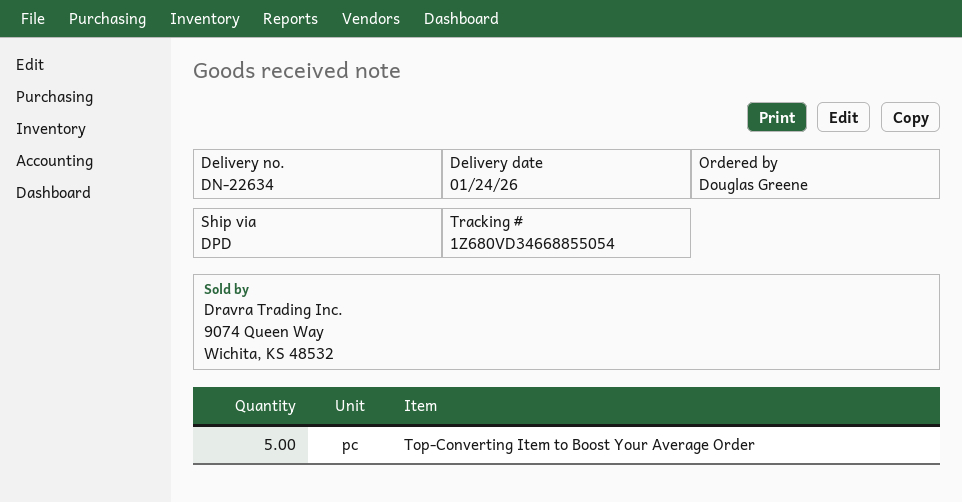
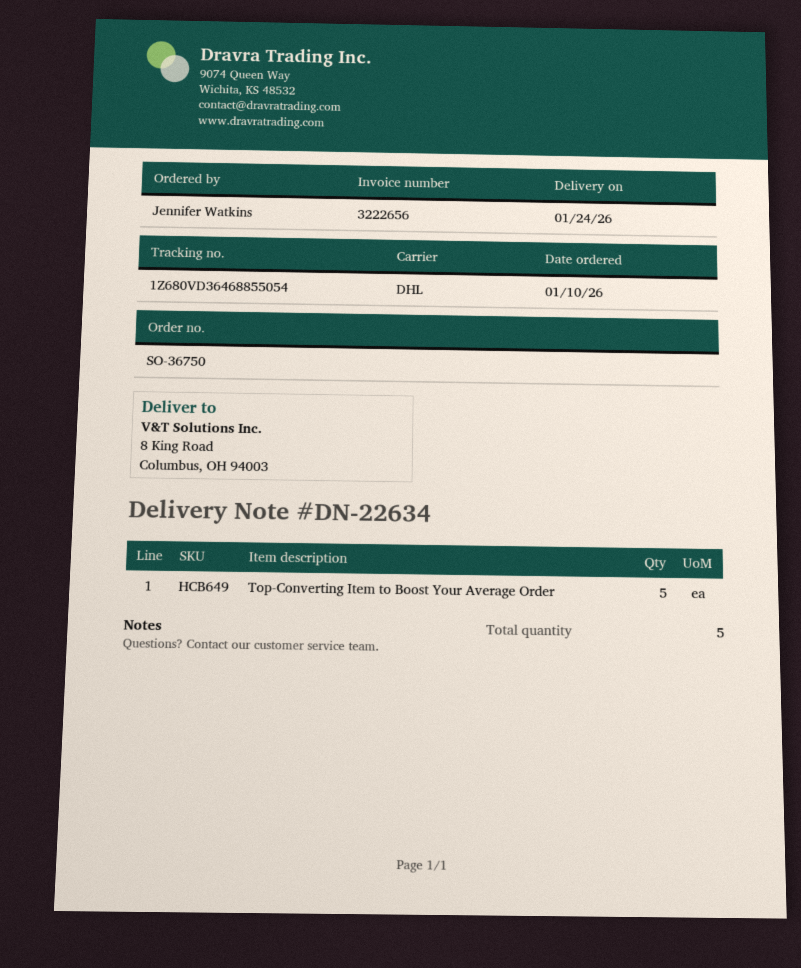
ordered by: Douglas Greene -> Jennifer Watkins
shipping method: DPD -> DHL
tracking number: 1Z680VD34668855054 -> 1Z680VD36468855054

